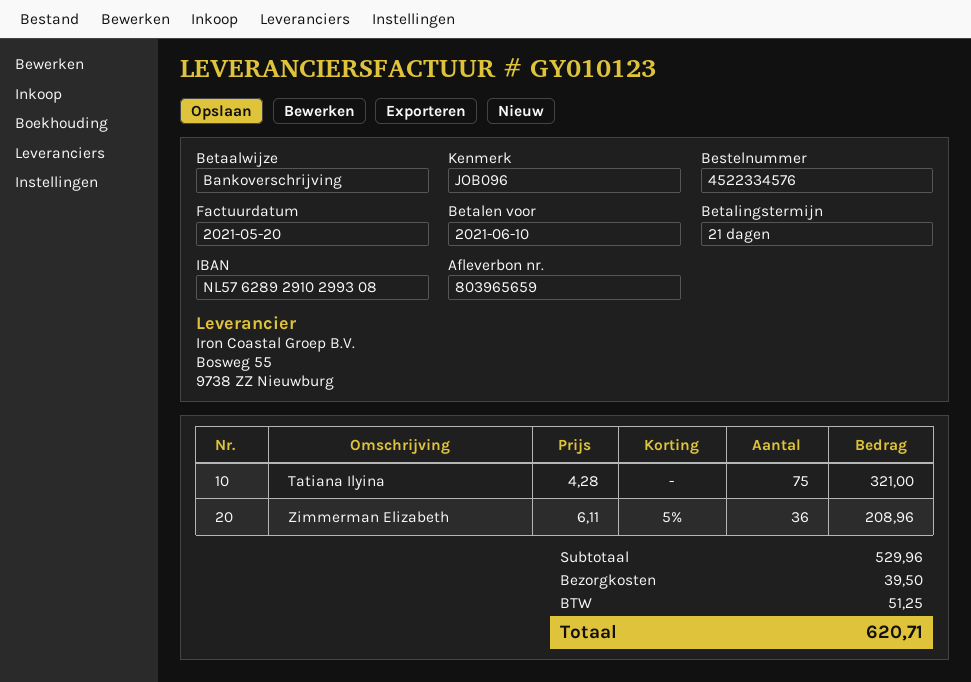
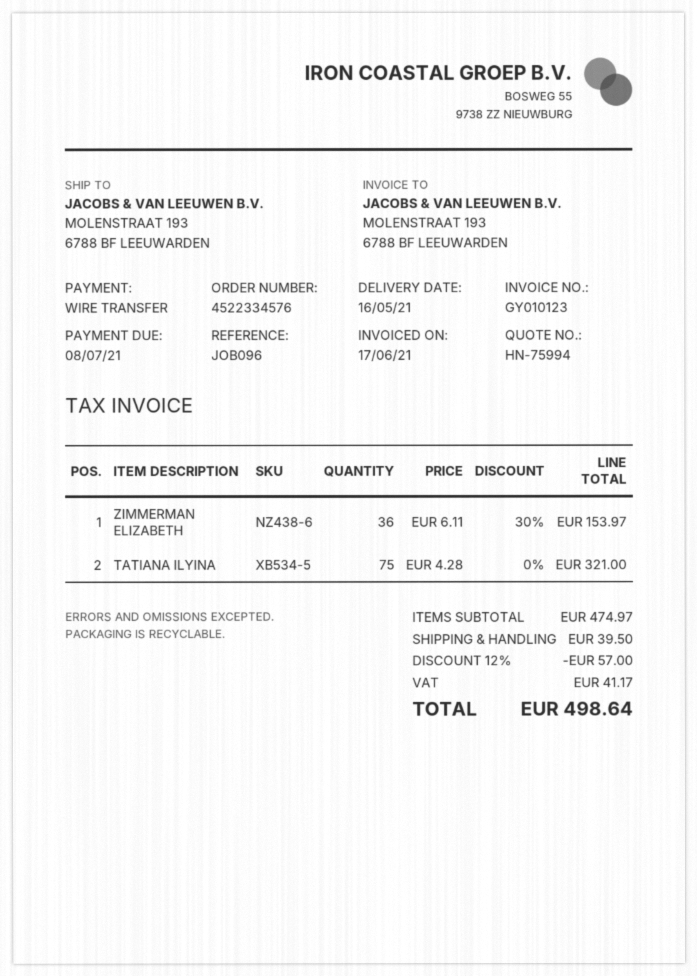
invoice date: 2021-05-20 -> 2021-06-17
due date: 2021-06-10 -> 2021-07-08
Zimmerman Elizabeth: 36 x 6.11 - 5% = 208.96 -> 36 x 6.11 - 30% = 153.97
subtotal: 529.96 -> 474.97
discount: none -> 12% = 57.00
tax: 51.25 -> 41.17
total: 620.71 -> 498.64

